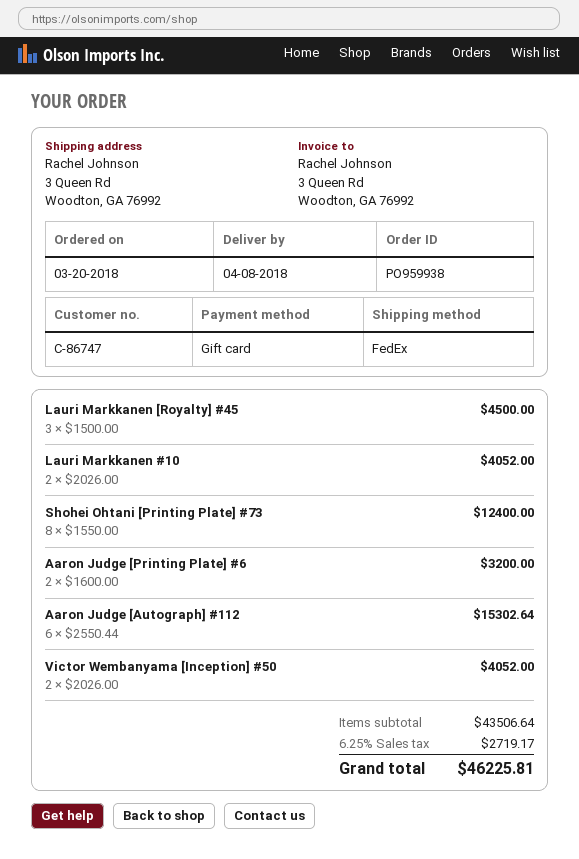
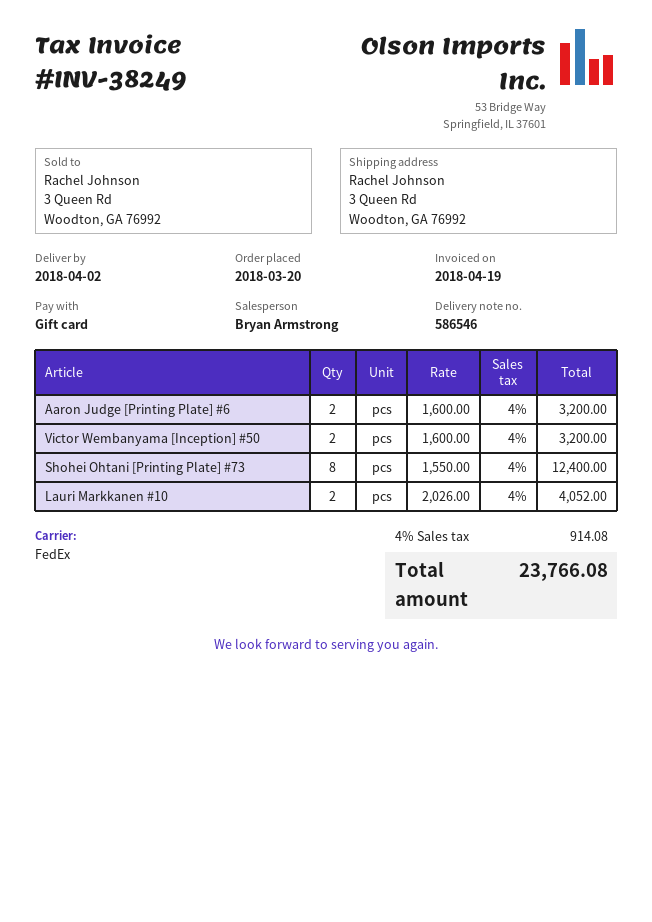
delivery date: 2018-04-08 -> 2018-04-02
Lauri Markkanen [Royalty] #45: 3 x 1500.00 = 4500.00 -> none
Aaron Judge [Autograph] #112: 6 x 2550.44 = 15302.64 -> none
Victor Wembanyama [Inception] #50: 2 x 2026.00 = 4052.00 -> 2 x 1600.00 = 3200.00
tax: 6.25% = 2719.17 -> 4% = 914.08
total: 46225.81 -> 23766.08

